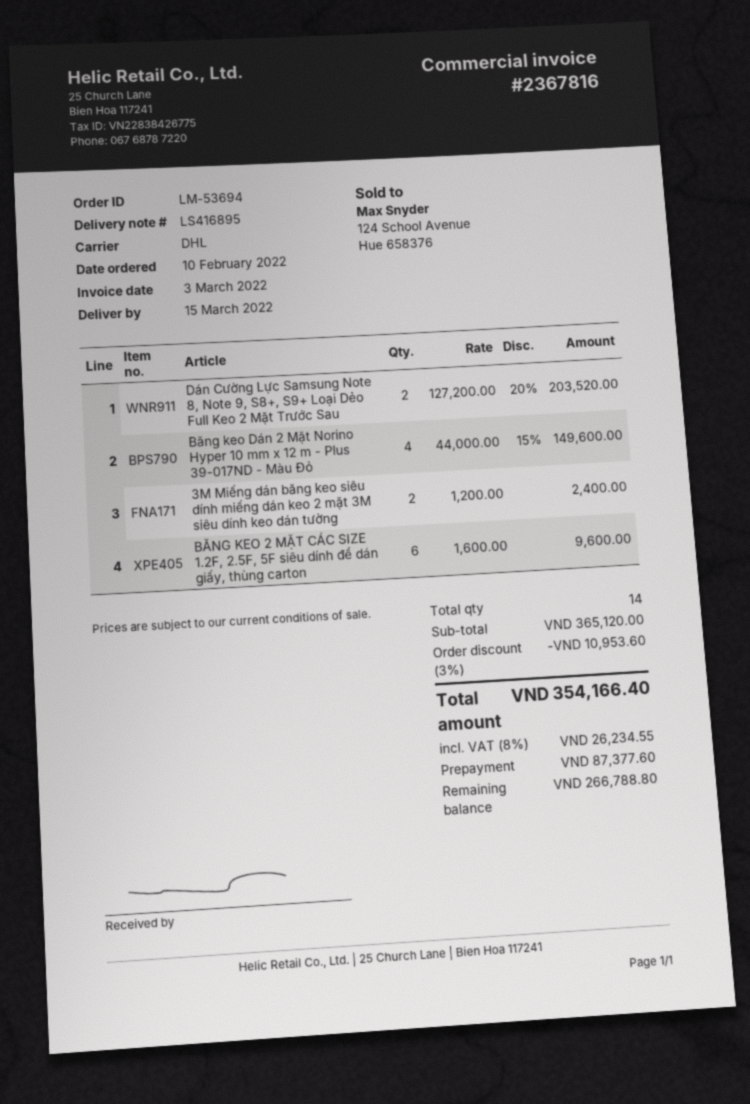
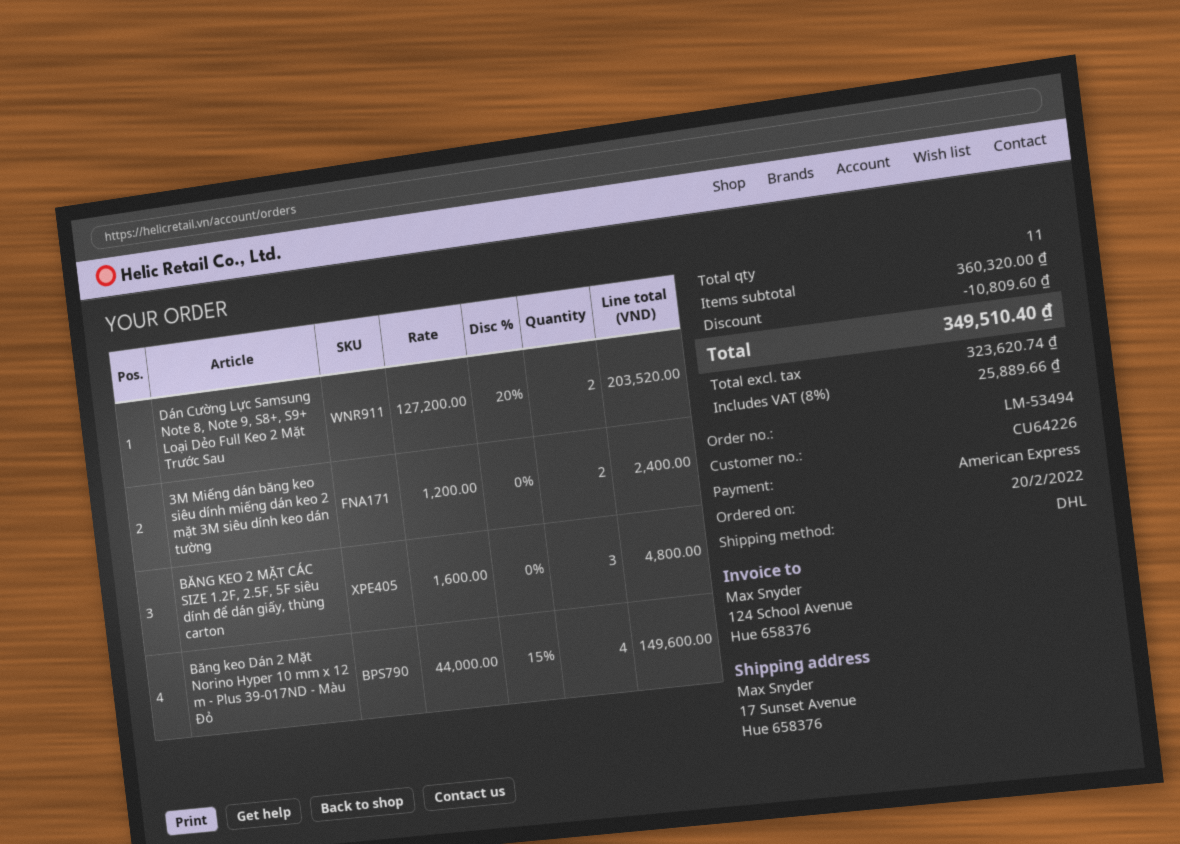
order number: LM-53694 -> LM-53494
order date: 2022-02-10 -> 2022-02-20
BĂNG KEO 2 MẶT CÁC SIZE 1.2F, 2.5F, 5F siêu dính để dán giấy, thùng carton: 6 x 1600.00 = 9600.00 -> 3 x 1600.00 = 4800.00
total quantity: 14 -> 11
subtotal: 365120.00 -> 360320.00
discount: 10953.60 -> 10809.60
tax: 8% = 26234.55 -> 8% = 25889.66
total: 354166.40 -> 349510.40

